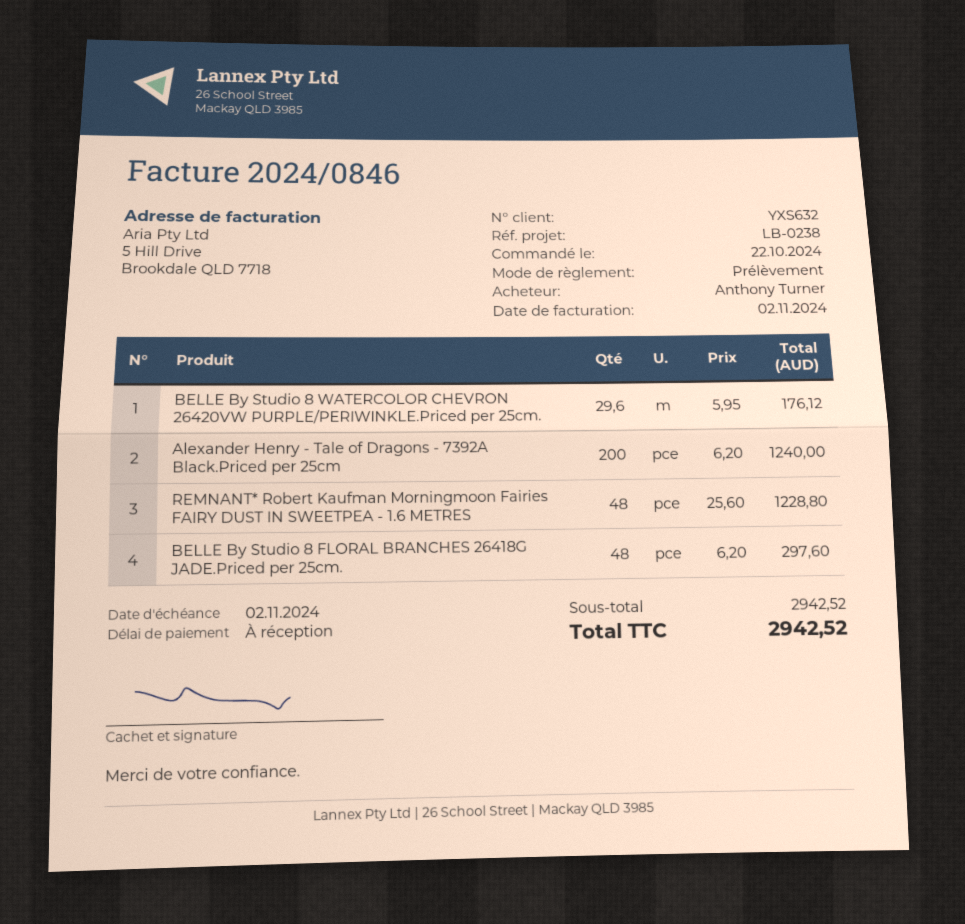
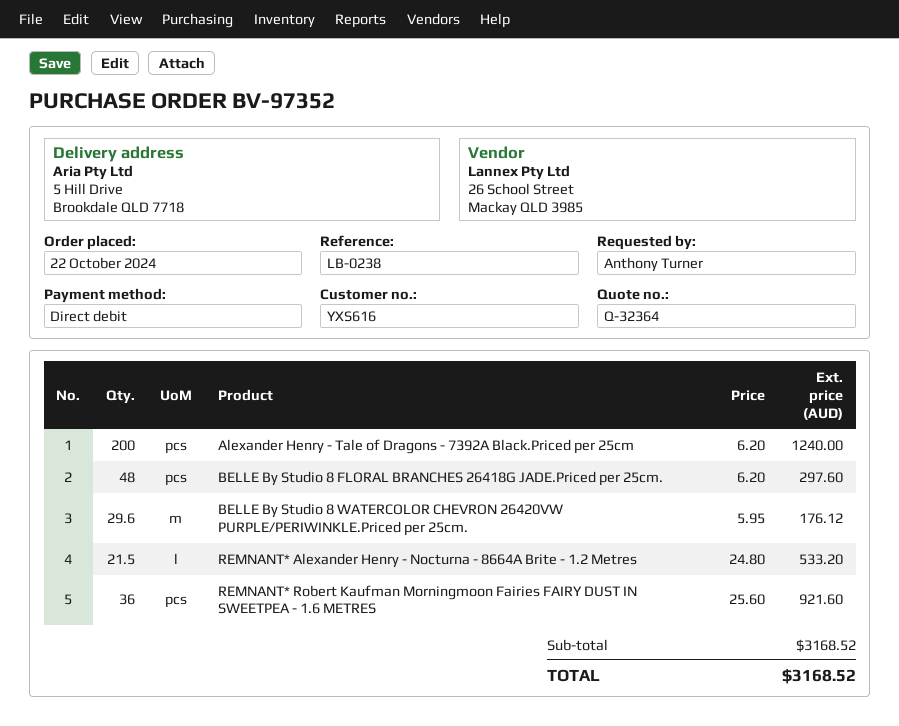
customer number: YXS632 -> YXS616
REMNANT* Robert Kaufman Morningmoon Fairies FAIRY DUST IN SWEETPEA - 1.6 METRES: 48 x 25.60 = 1228.80 -> 36 x 25.60 = 921.60
REMNANT* Alexander Henry - Nocturna - 8664A Brite - 1.2 Metres: none -> 21.5 x 24.80 = 533.20
subtotal: 2942.52 -> 3168.52
total: 2942.52 -> 3168.52

